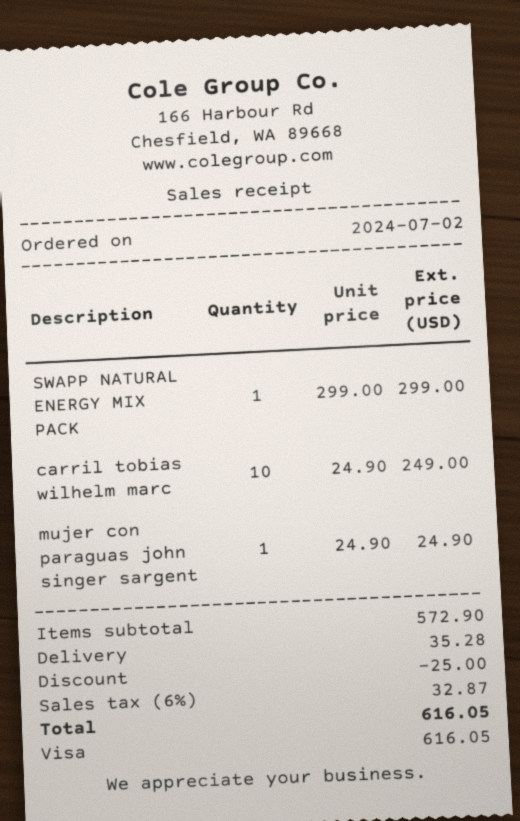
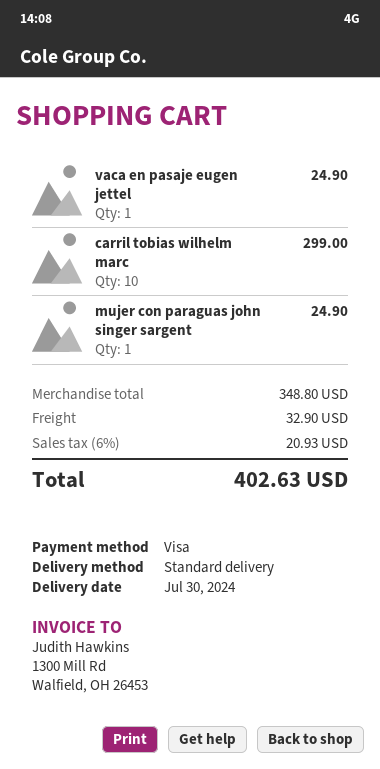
SWAPP NATURAL ENERGY MIX PACK: 1 for 299.00 -> none
carril tobias wilhelm marc: 10 for 249.00 -> 10 for 299.00
vaca en pasaje eugen jettel: none -> 1 for 24.90
subtotal: 572.90 -> 348.80
discount: 25.00 -> none
shipping: 35.28 -> 32.90
tax: 6% = 32.87 -> 6% = 20.93
total: 616.05 -> 402.63

